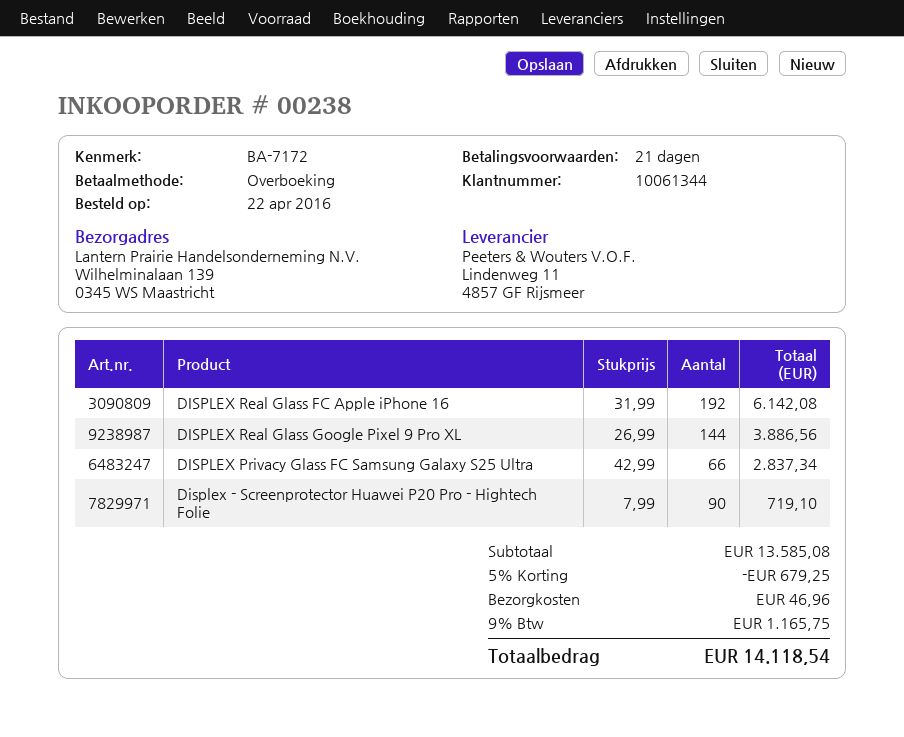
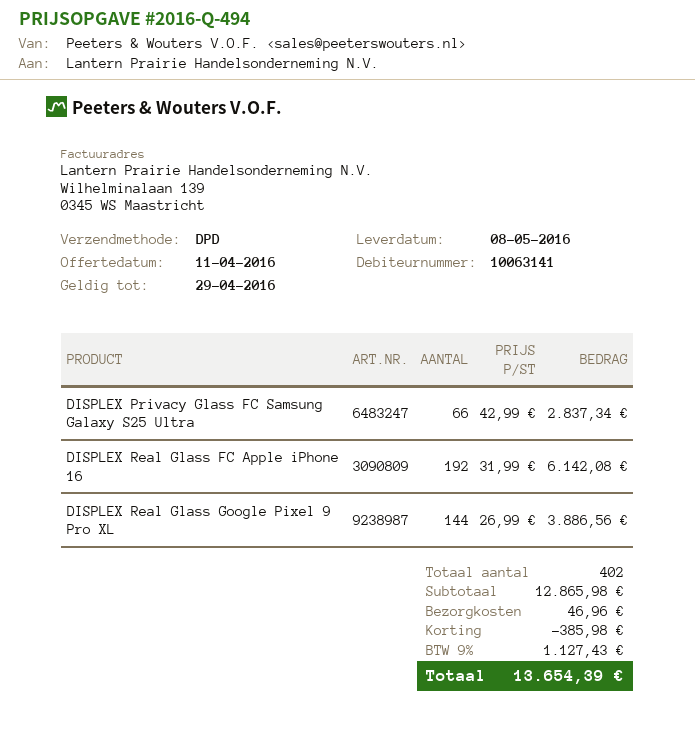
customer number: 10061344 -> 10063141
Displex - Screenprotector Huawei P20 Pro - Hightech Folie: 90 x 7.99 = 719.10 -> none
subtotal: 13585.08 -> 12865.98
discount: 679.25 -> 385.98
tax: 9% = 1165.75 -> 9% = 1127.43
total: 14118.54 -> 13654.39

